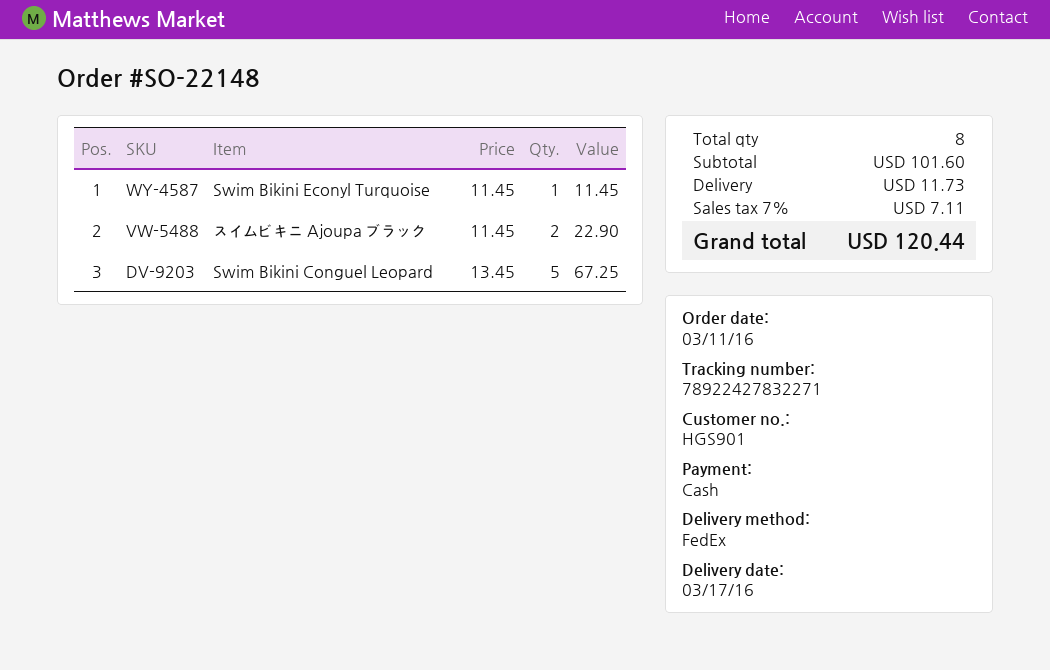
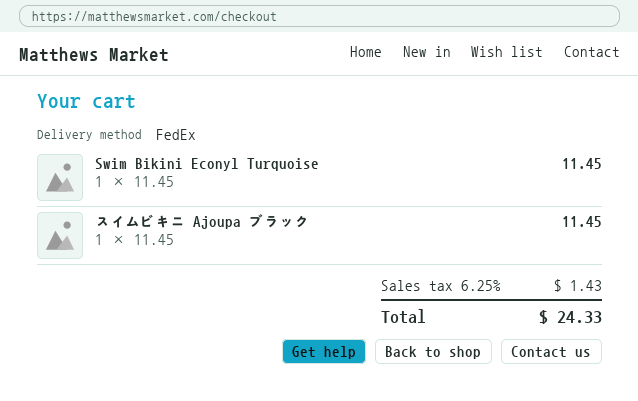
スイムビキニ Ajoupa ブラック: 2 x 11.45 = 22.90 -> 1 x 11.45 = 11.45
Swim Bikini Conguel Leopard: 5 x 13.45 = 67.25 -> none
shipping: 11.73 -> none
tax: 7% = 7.11 -> 6.25% = 1.43
total: 120.44 -> 24.33

